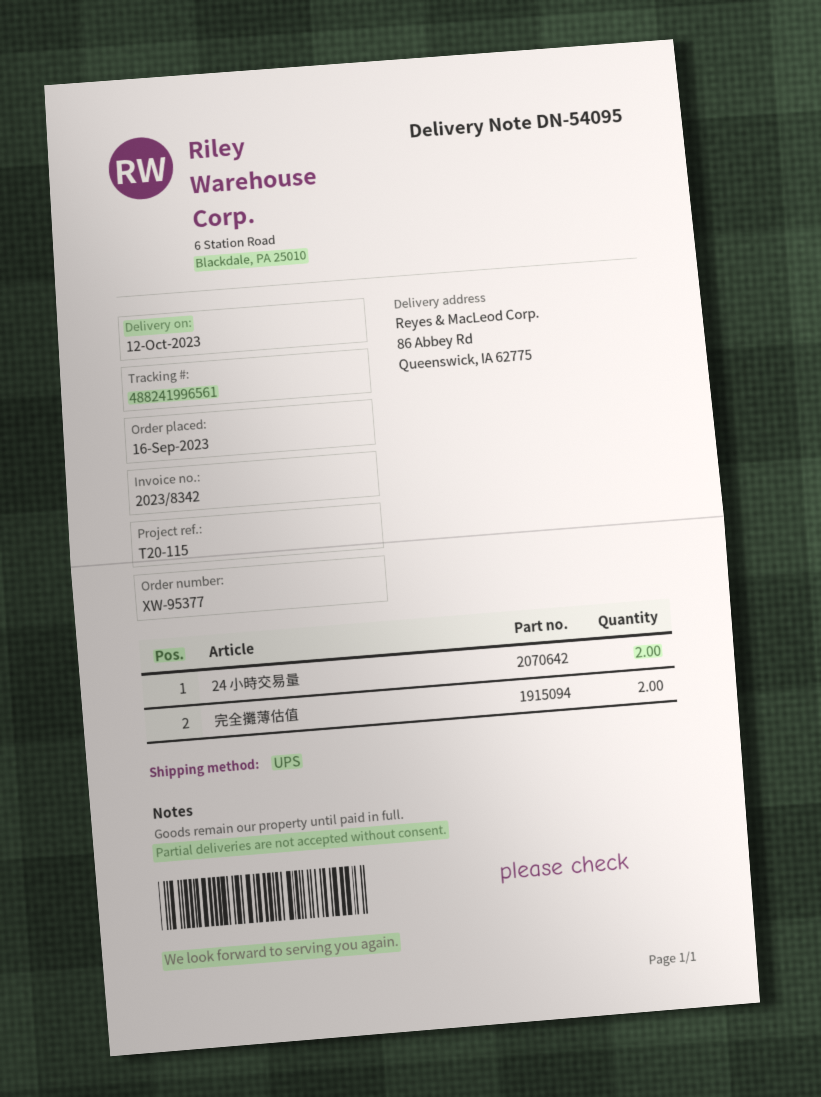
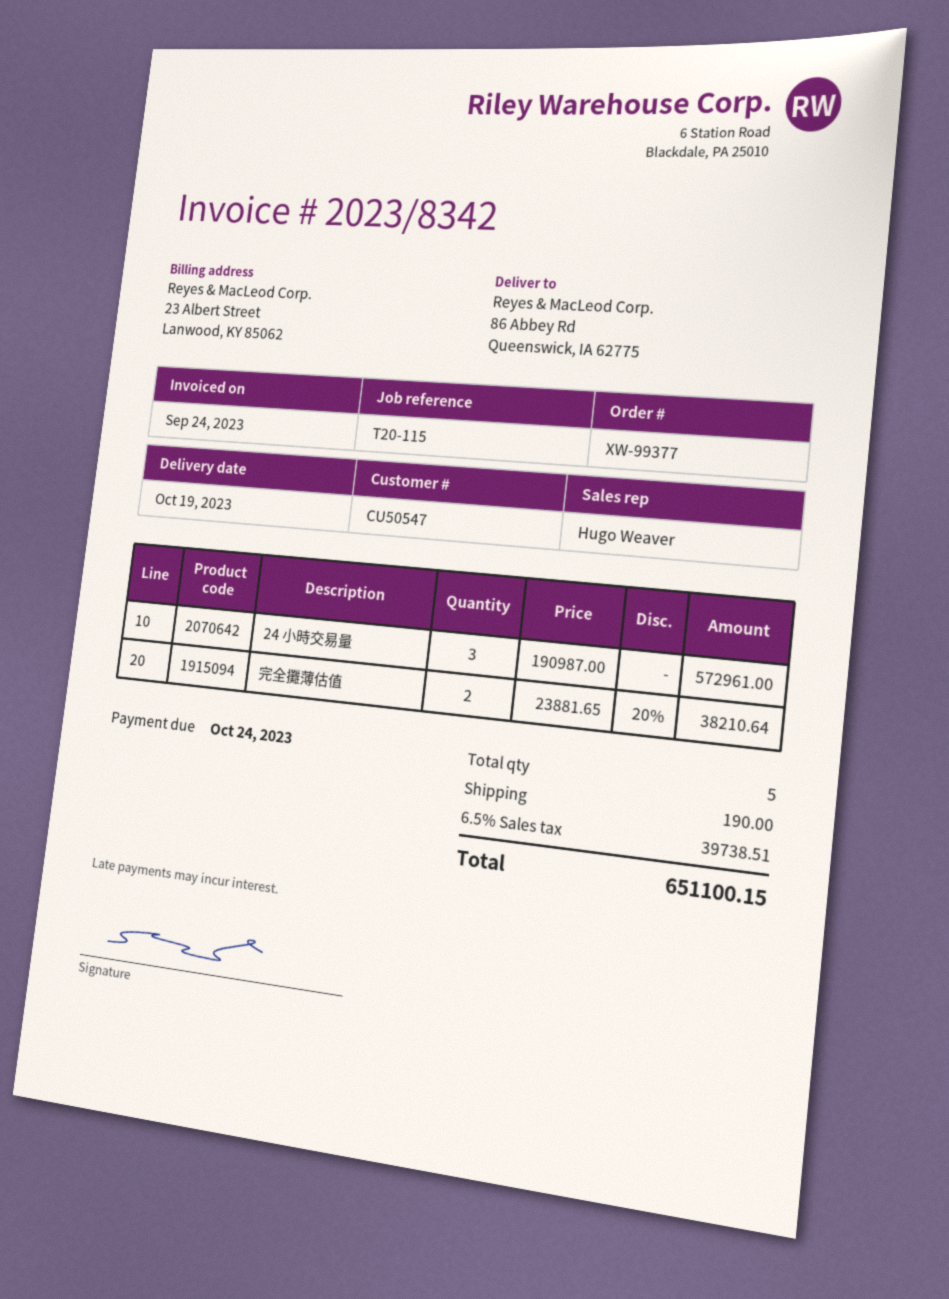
order number: XW-95377 -> XW-99377
delivery date: 2023-10-12 -> 2023-10-19
24 小時交易量: 2 -> 3

